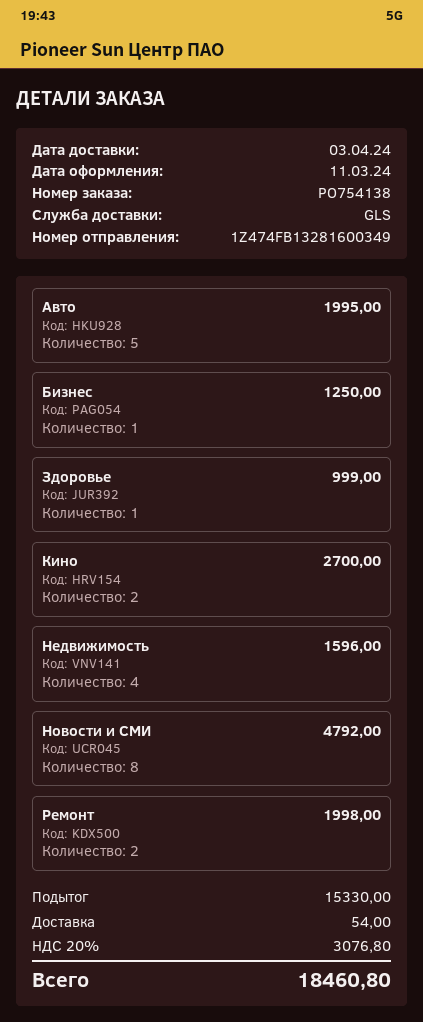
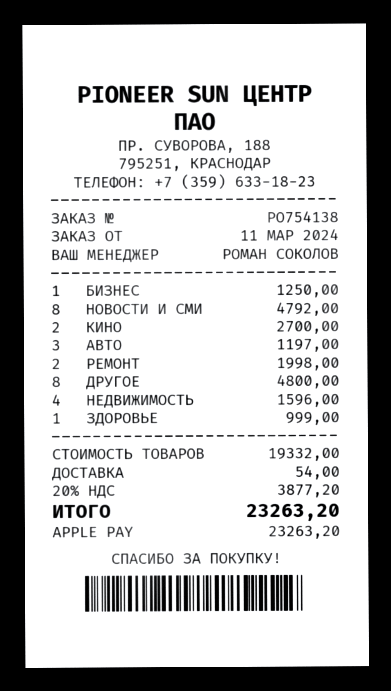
Авто: 5 for 1995.00 -> 3 for 1197.00
ДРУГОЕ: none -> 8 for 4800.00
subtotal: 15330.00 -> 19332.00
tax: 20% = 3076.80 -> 20% = 3877.20
total: 18460.80 -> 23263.20

